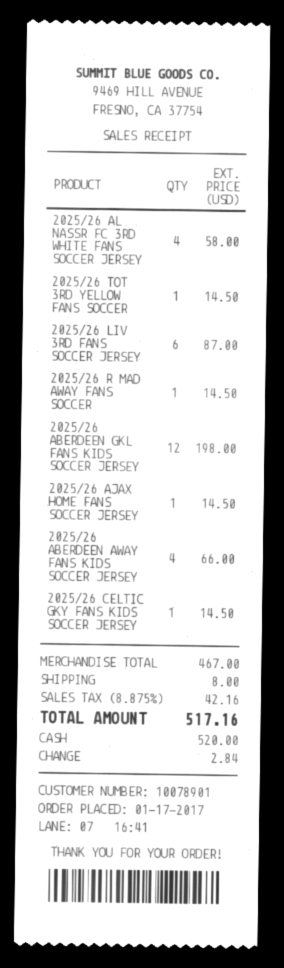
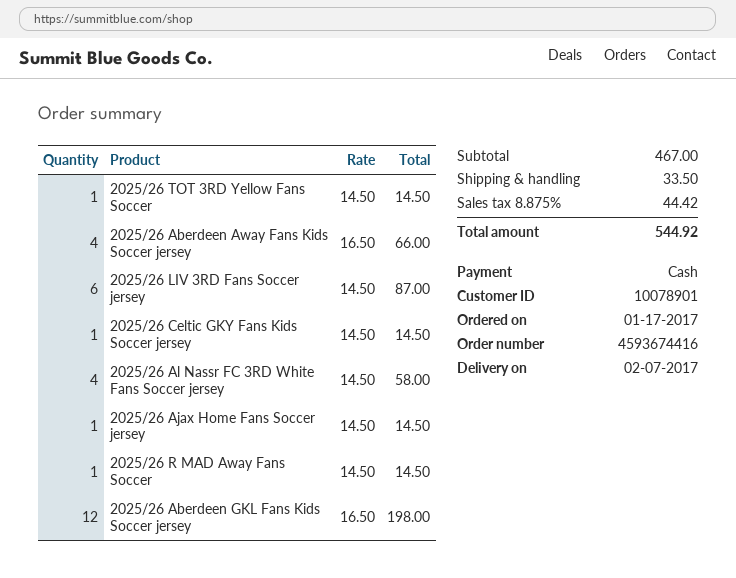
shipping: 8.00 -> 33.50
tax: 8.875% = 42.16 -> 8.875% = 44.42
total: 517.16 -> 544.92

